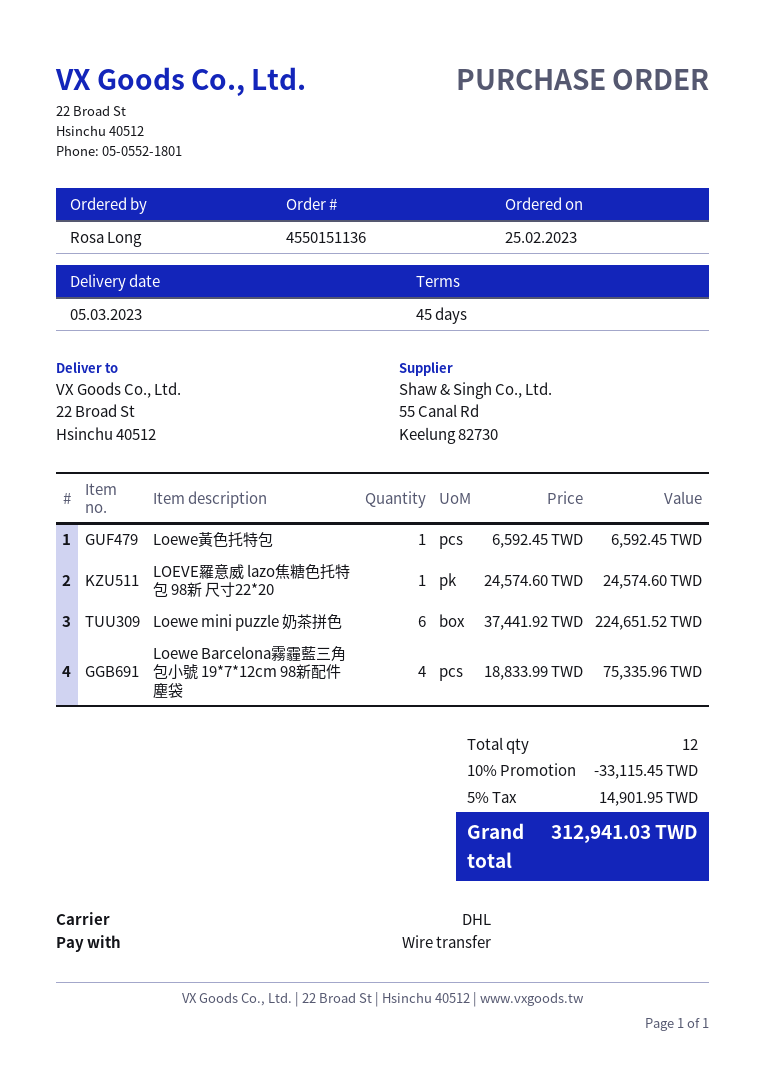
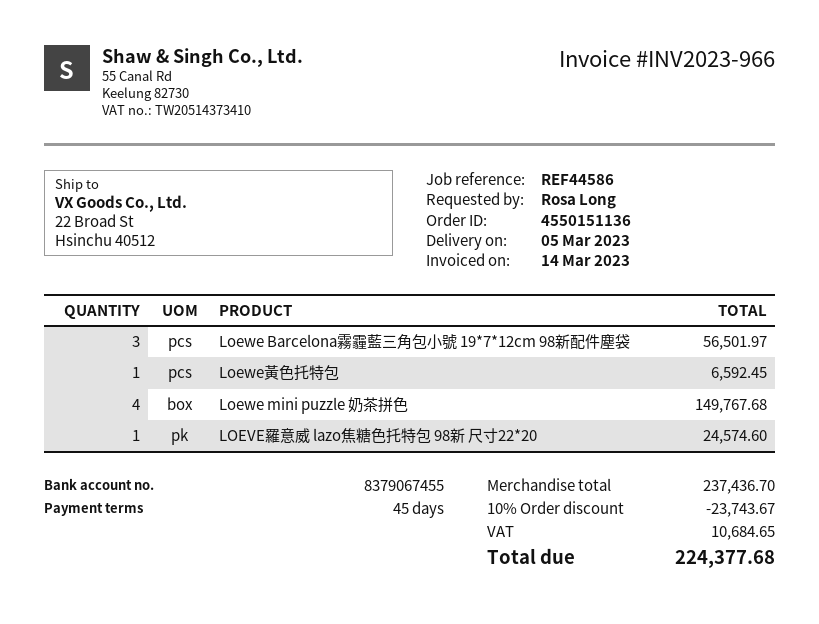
Loewe mini puzzle 奶茶拼色: 6 for 224651.52 -> 4 for 149767.68
Loewe Barcelona霧霾藍三角包小號 19*7*12cm 98新配件塵袋: 4 for 75335.96 -> 3 for 56501.97
discount: 10% = 33115.45 -> 10% = 23743.67
tax: 14901.95 -> 10684.65
total: 312941.03 -> 224377.68

